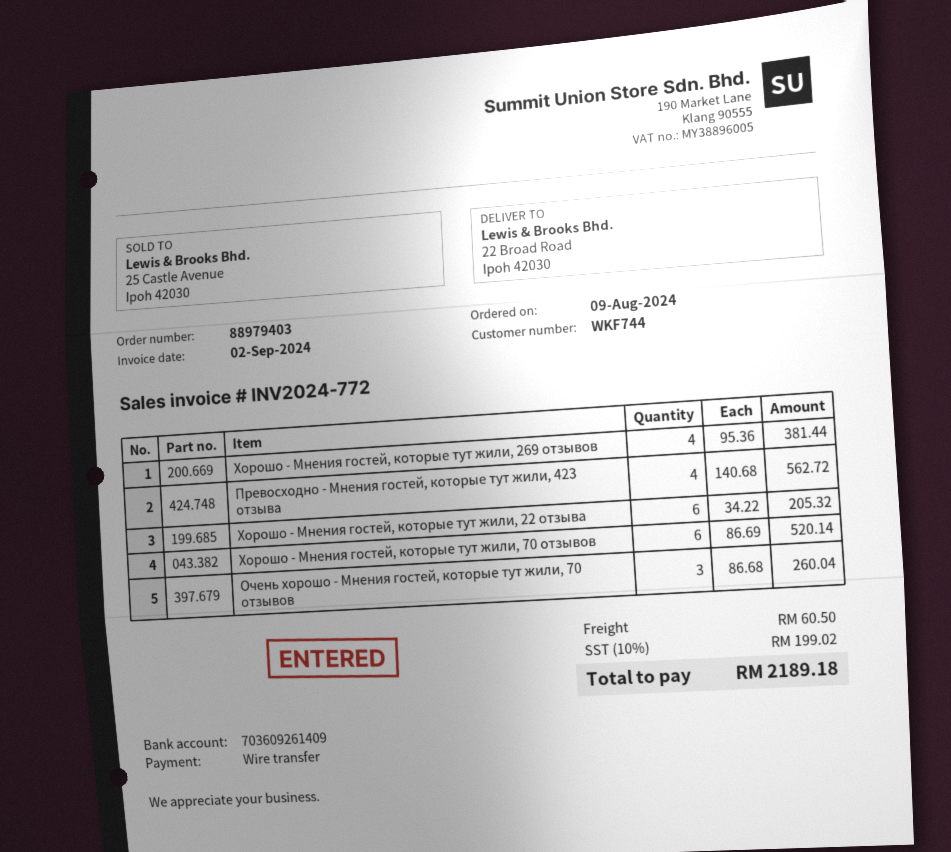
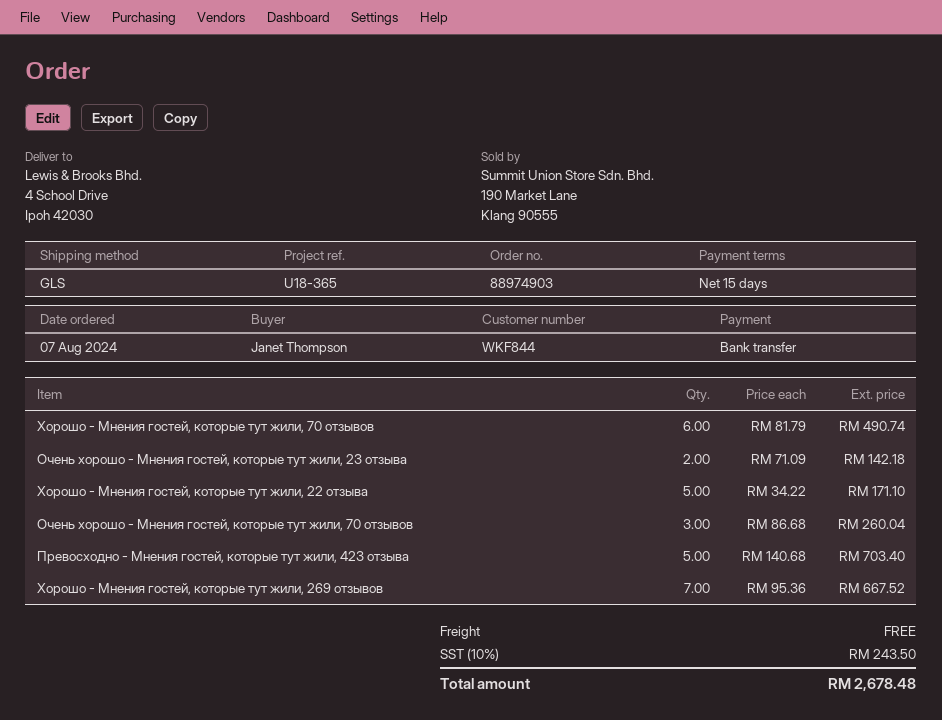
order number: 88979403 -> 88974903
order date: 2024-08-09 -> 2024-08-07
customer number: WKF744 -> WKF844
ship to: 22 Broad Road, Ipoh 42030 -> 4 School Drive, Ipoh 42030
Хорошо - Мнения гостей, которые тут жили, 269 отзывов: 4 x 95.36 = 381.44 -> 7 x 95.36 = 667.52
Превосходно - Мнения гостей, которые тут жили, 423 отзыва: 4 x 140.68 = 562.72 -> 5 x 140.68 = 703.40
Хорошо - Мнения гостей, которые тут жили, 22 отзыва: 6 x 34.22 = 205.32 -> 5 x 34.22 = 171.10
Хорошо - Мнения гостей, которые тут жили, 70 отзывов: 6 x 86.69 = 520.14 -> 6 x 81.79 = 490.74
Очень хорошо - Мнения гостей, которые тут жили, 23 отзыва: none -> 2 x 71.09 = 142.18
shipping: 60.50 -> 0.00
tax: 10% = 199.02 -> 10% = 243.50
total: 2189.18 -> 2678.48

